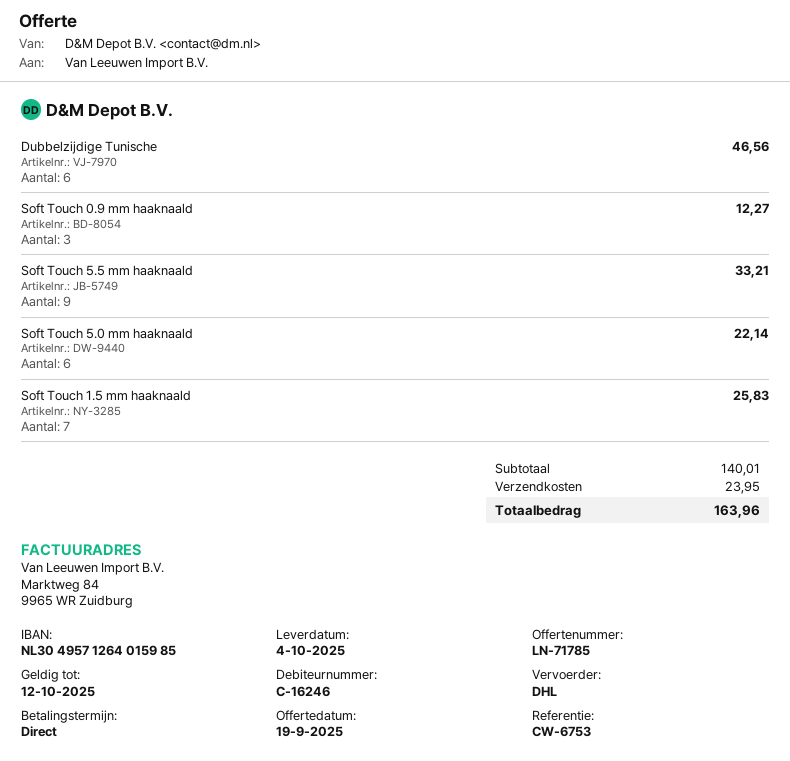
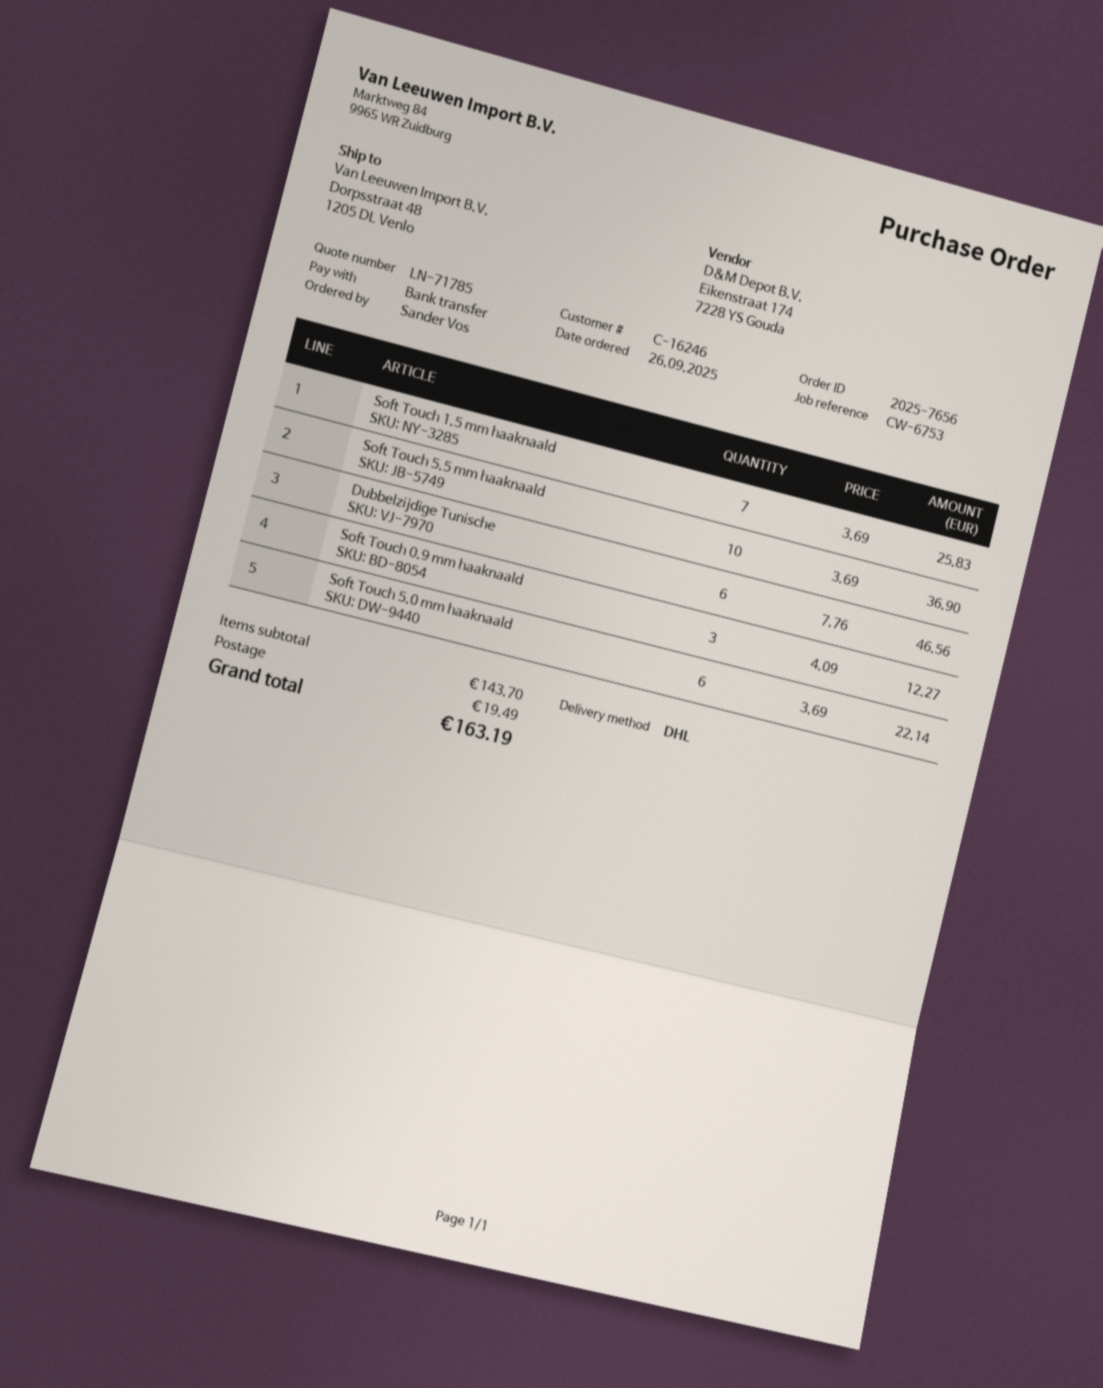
Soft Touch 5.5 mm haaknaald: 9 for 33.21 -> 10 for 36.90
subtotal: 140.01 -> 143.70
shipping: 23.95 -> 19.49
total: 163.96 -> 163.19

